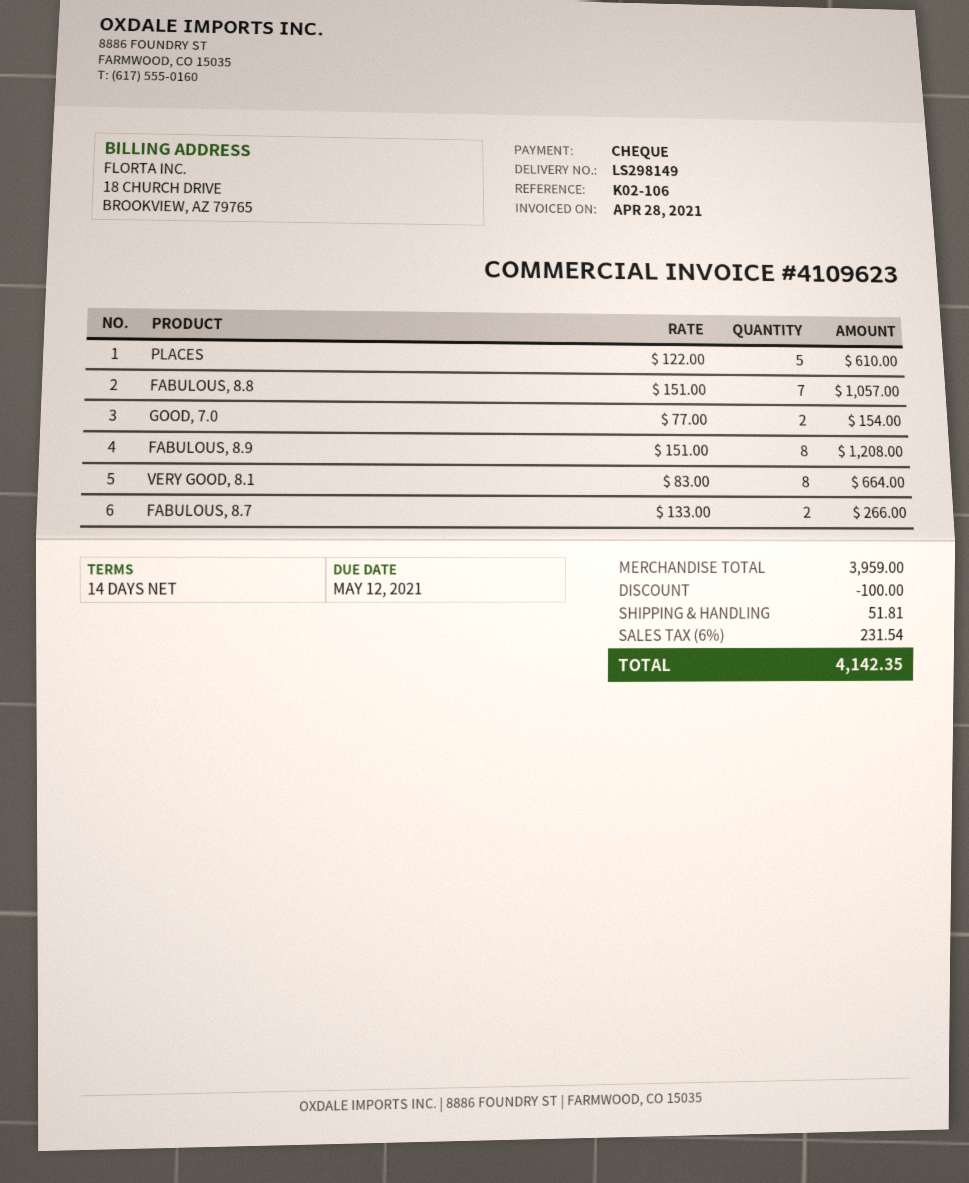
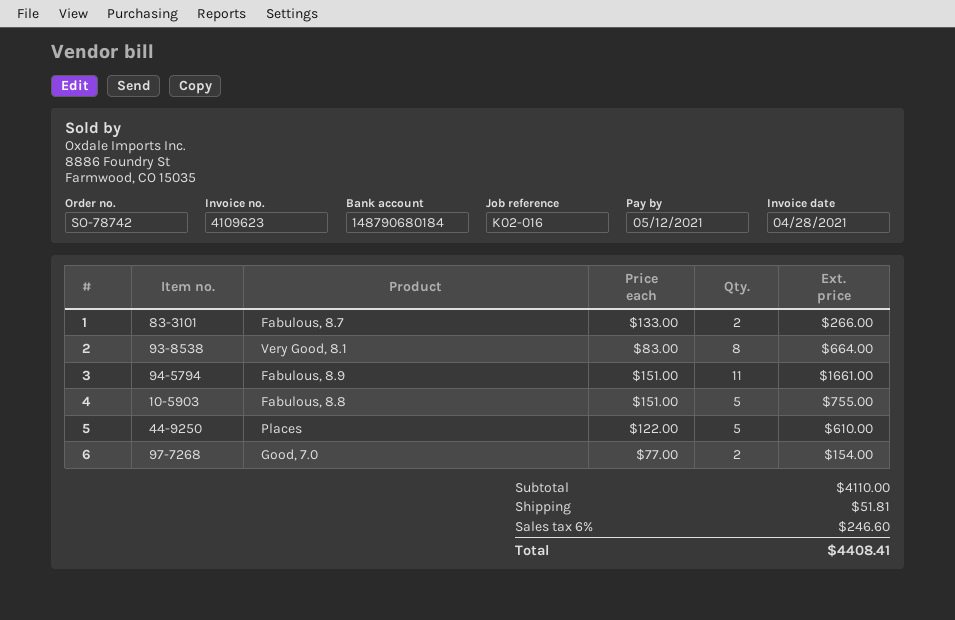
reference: K02-106 -> K02-016
FABULOUS, 8.8: 7 x 151.00 = 1057.00 -> 5 x 151.00 = 755.00
FABULOUS, 8.9: 8 x 151.00 = 1208.00 -> 11 x 151.00 = 1661.00
subtotal: 3959.00 -> 4110.00
discount: 100.00 -> none
tax: 6% = 231.54 -> 6% = 246.60
total: 4142.35 -> 4408.41

